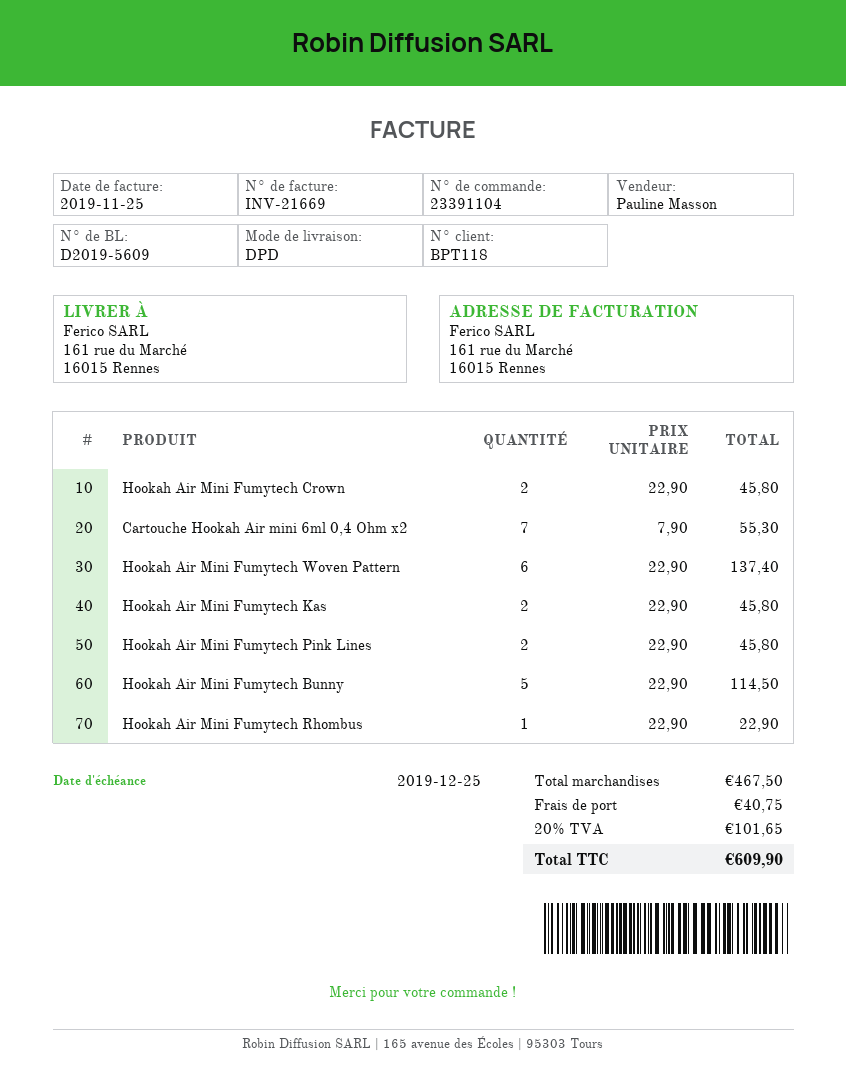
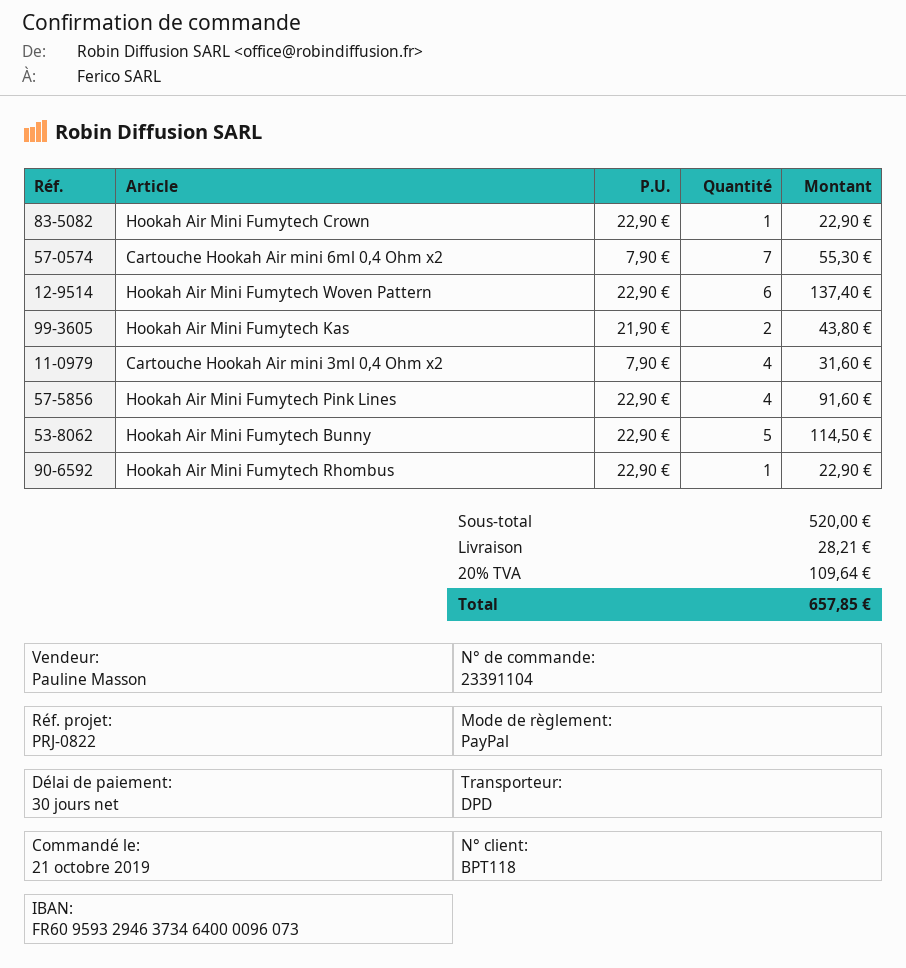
Hookah Air Mini Fumytech Crown: 2 x 22.90 = 45.80 -> 1 x 22.90 = 22.90
Hookah Air Mini Fumytech Kas: 2 x 22.90 = 45.80 -> 2 x 21.90 = 43.80
Hookah Air Mini Fumytech Pink Lines: 2 x 22.90 = 45.80 -> 4 x 22.90 = 91.60
Cartouche Hookah Air mini 3ml 0,4 Ohm x2: none -> 4 x 7.90 = 31.60
subtotal: 467.50 -> 520.00
shipping: 40.75 -> 28.21
tax: 20% = 101.65 -> 20% = 109.64
total: 609.90 -> 657.85

